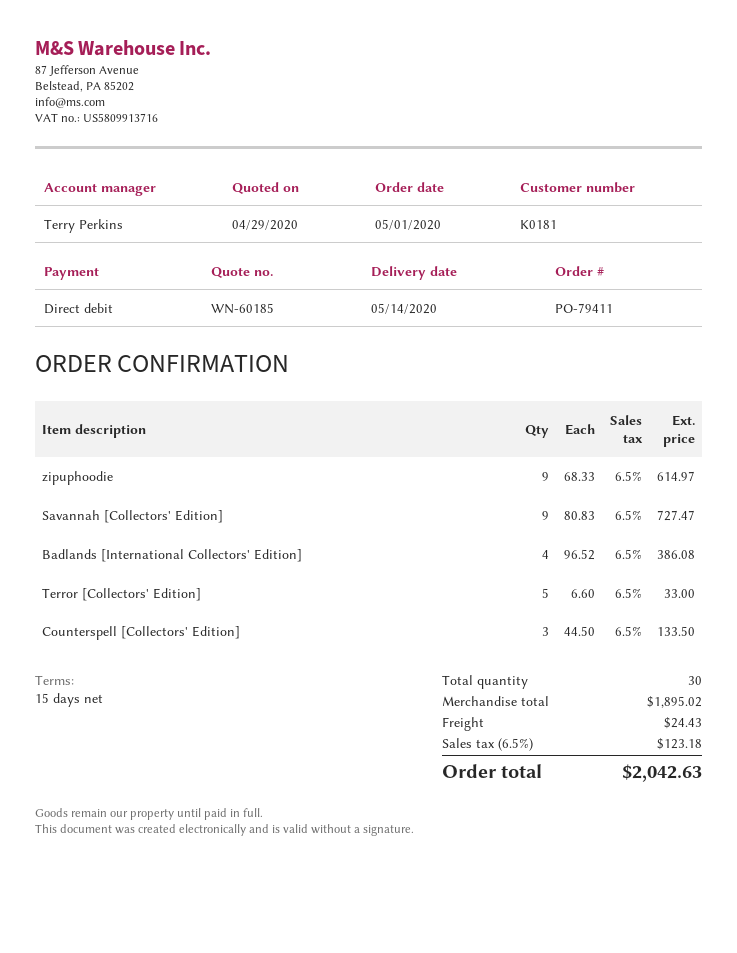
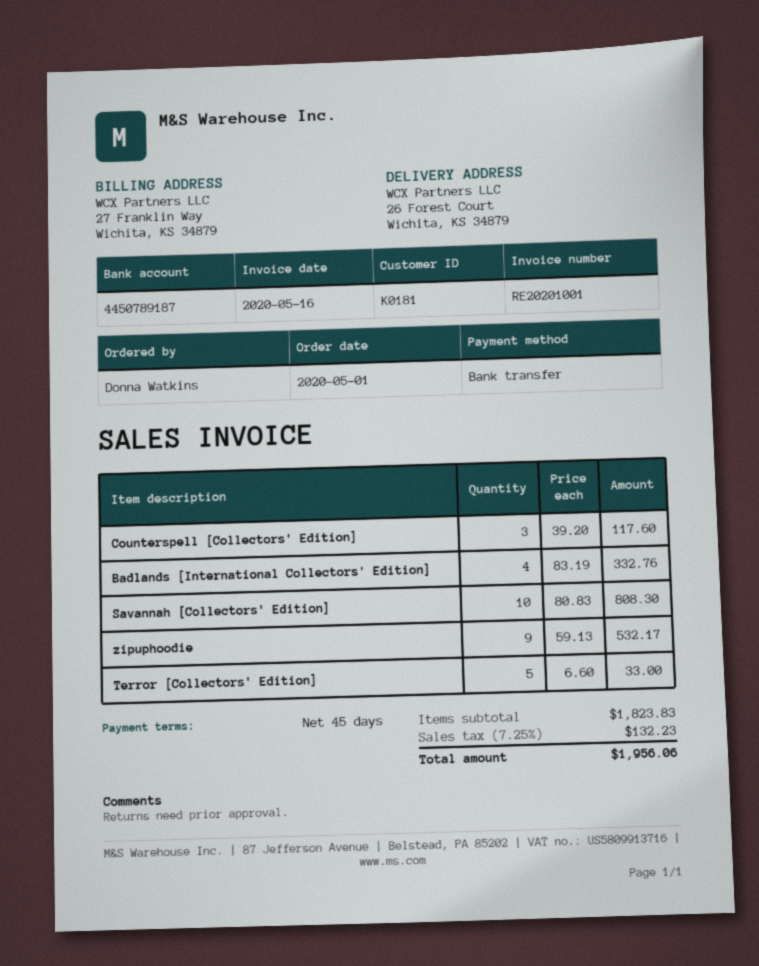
payment terms: 15 days -> 45 days
payment method: direct debit -> bank transfer
zipuphoodie: 9 x 68.33 = 614.97 -> 9 x 59.13 = 532.17
Savannah [Collectors' Edition]: 9 x 80.83 = 727.47 -> 10 x 80.83 = 808.30
Badlands [International Collectors' Edition]: 4 x 96.52 = 386.08 -> 4 x 83.19 = 332.76
Counterspell [Collectors' Edition]: 3 x 44.50 = 133.50 -> 3 x 39.20 = 117.60
subtotal: 1895.02 -> 1823.83
shipping: 24.43 -> none
tax: 6.5% = 123.18 -> 7.25% = 132.23
total: 2042.63 -> 1956.06

